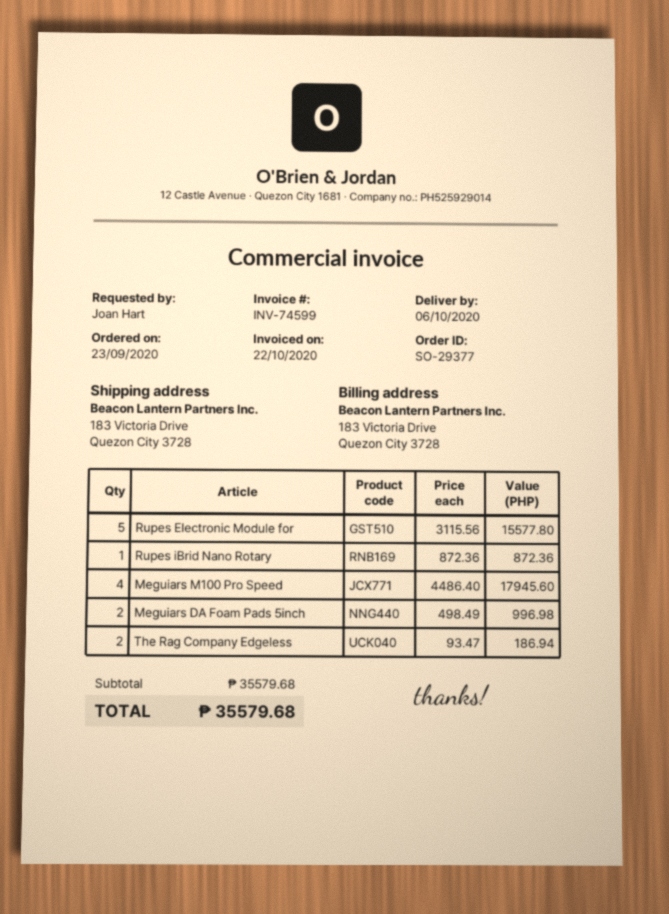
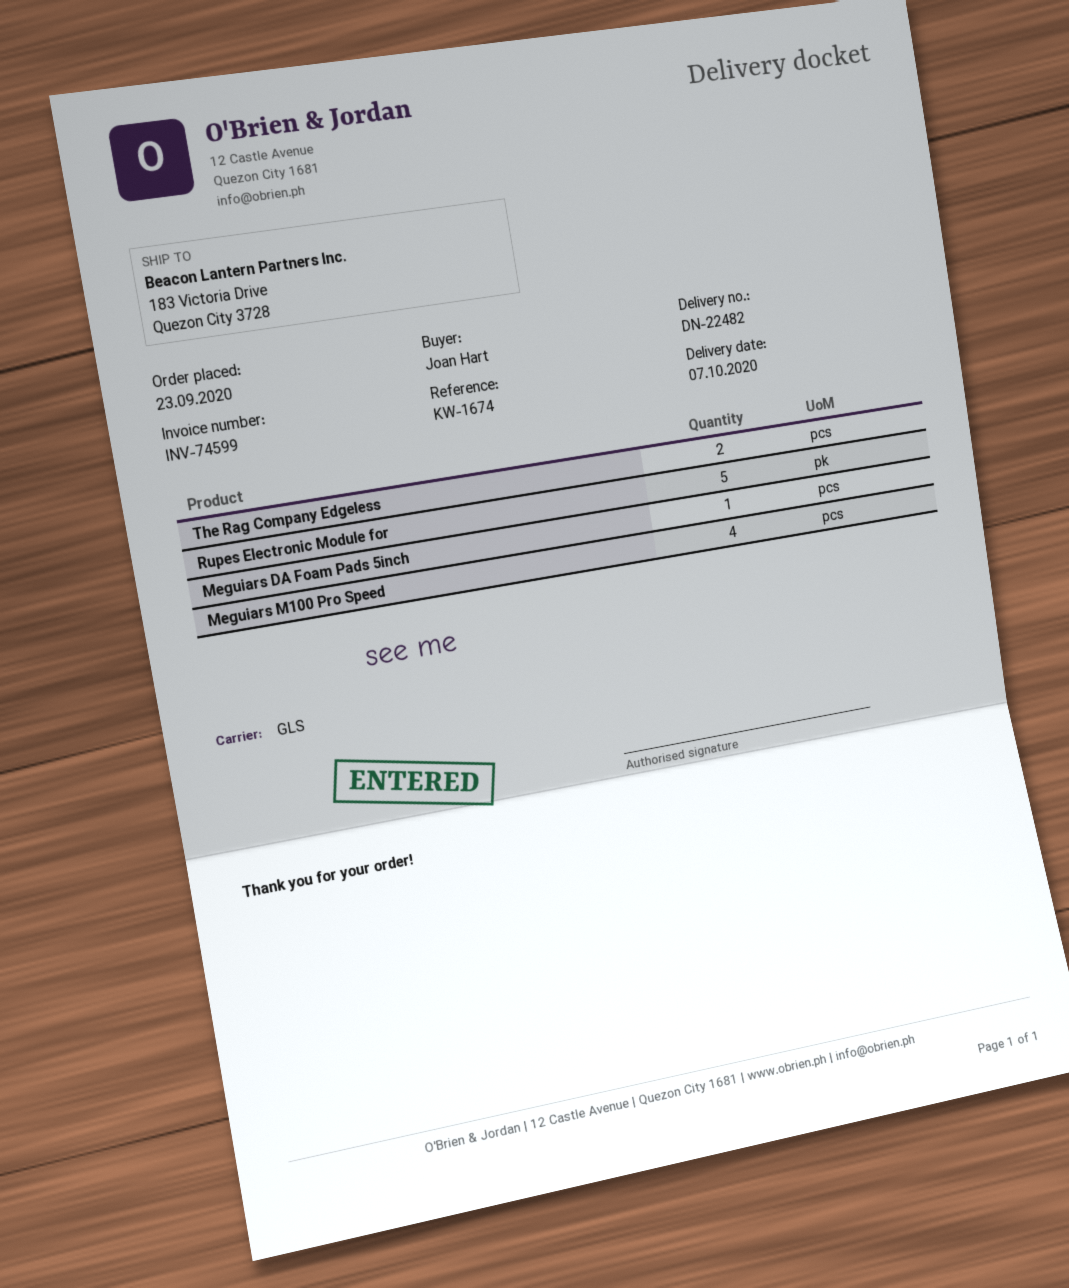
delivery date: 2020-10-06 -> 2020-10-07
Rupes iBrid Nano Rotary: 1 -> none
Meguiars DA Foam Pads 5inch: 2 -> 1

